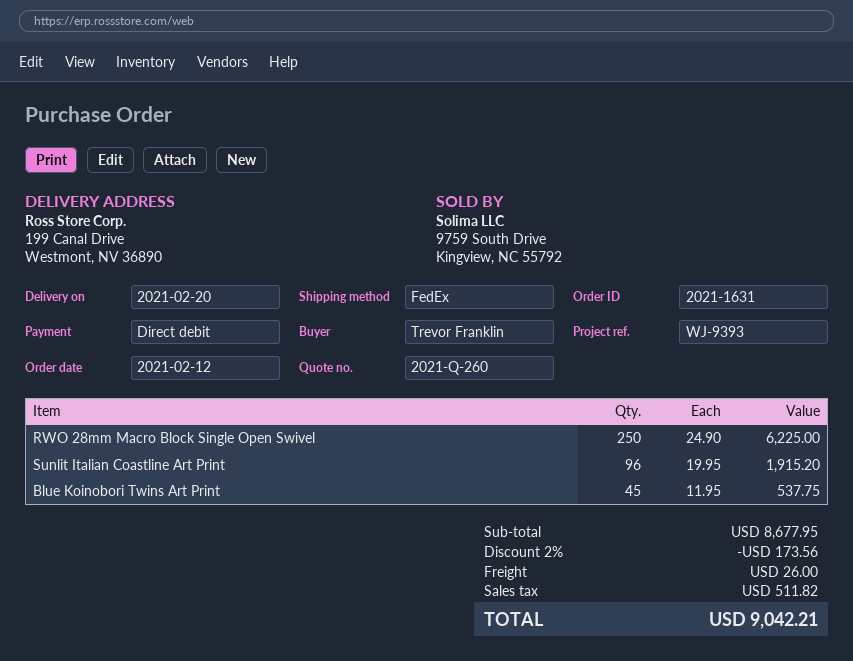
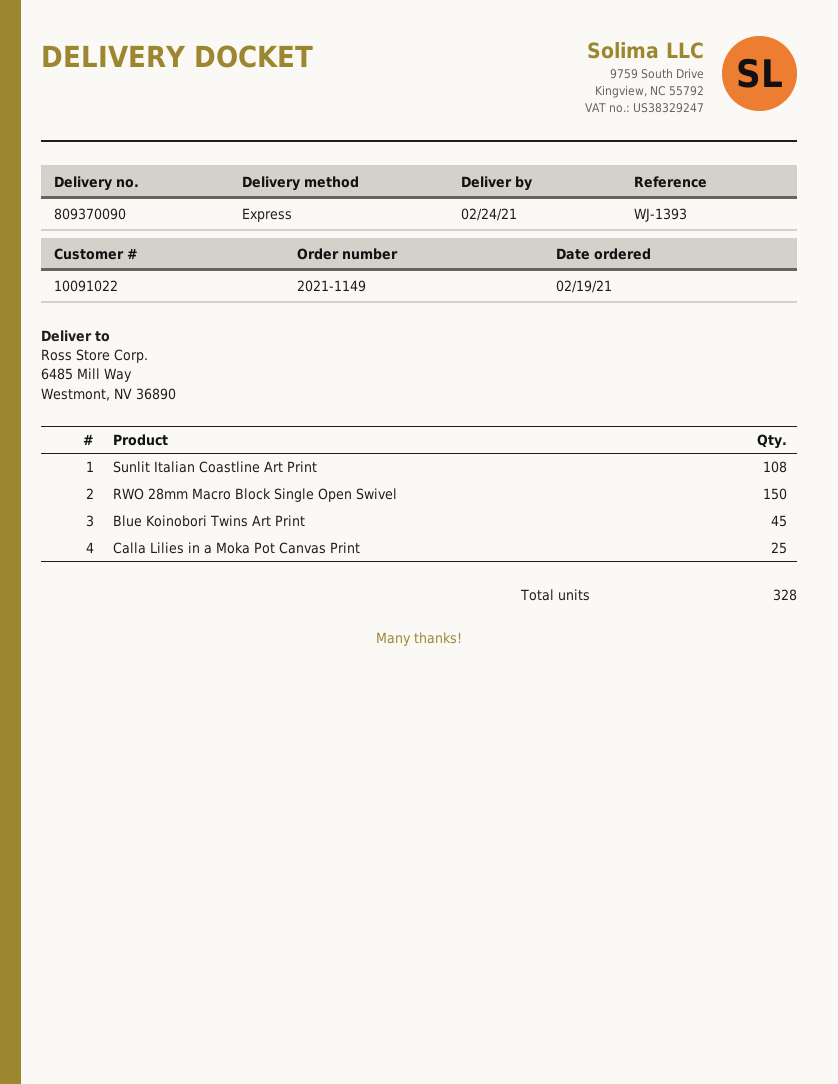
order number: 2021-1631 -> 2021-1149
order date: 2021-02-12 -> 2021-02-19
delivery date: 2021-02-20 -> 2021-02-24
reference: WJ-9393 -> WJ-1393
shipping method: FedEx -> express
ship to: 199 Canal Drive, Westmont, NV 36890 -> 6485 Mill Way, Westmont, NV 36890
RWO 28mm Macro Block Single Open Swivel: 250 -> 150
Sunlit Italian Coastline Art Print: 96 -> 108
Calla Lilies in a Moka Pot Canvas Print: none -> 25

